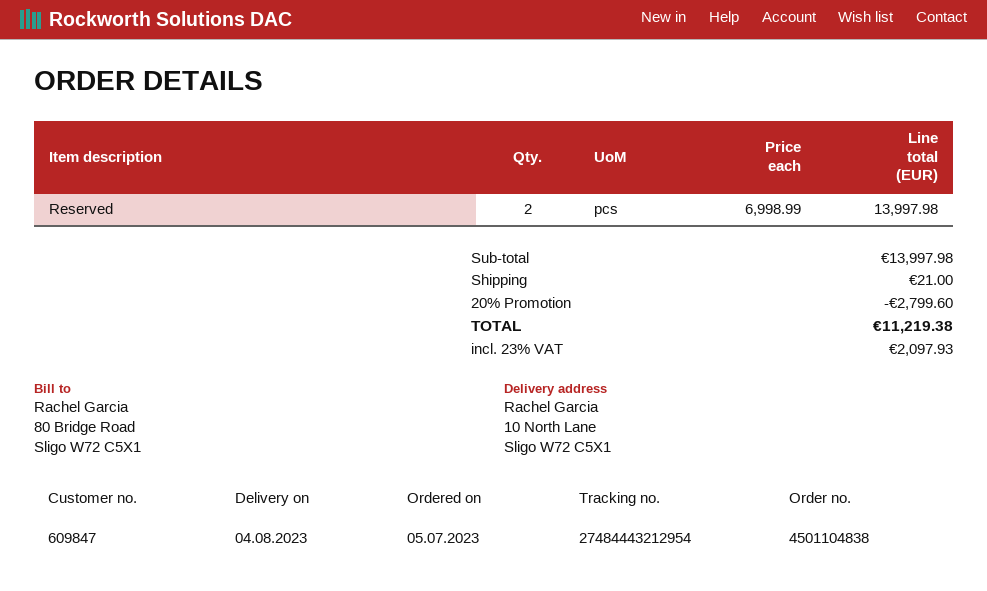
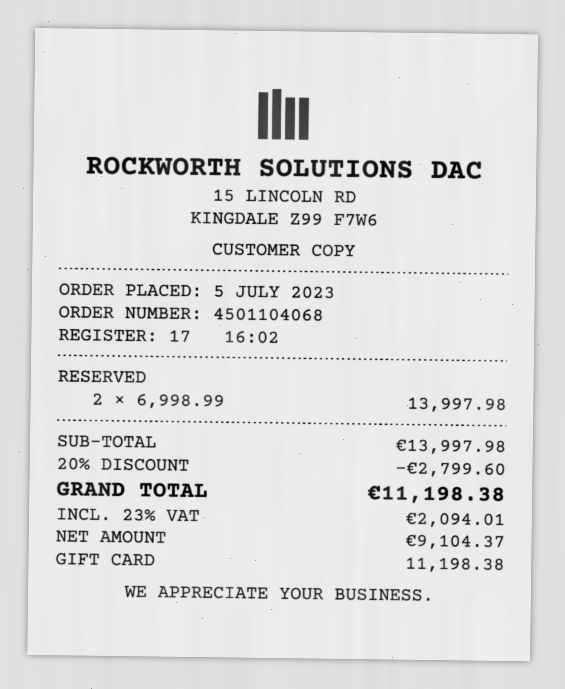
order number: 4501104838 -> 4501104068
shipping: 21.00 -> none
tax: 23% = 2097.93 -> 23% = 2094.01
total: 11219.38 -> 11198.38

